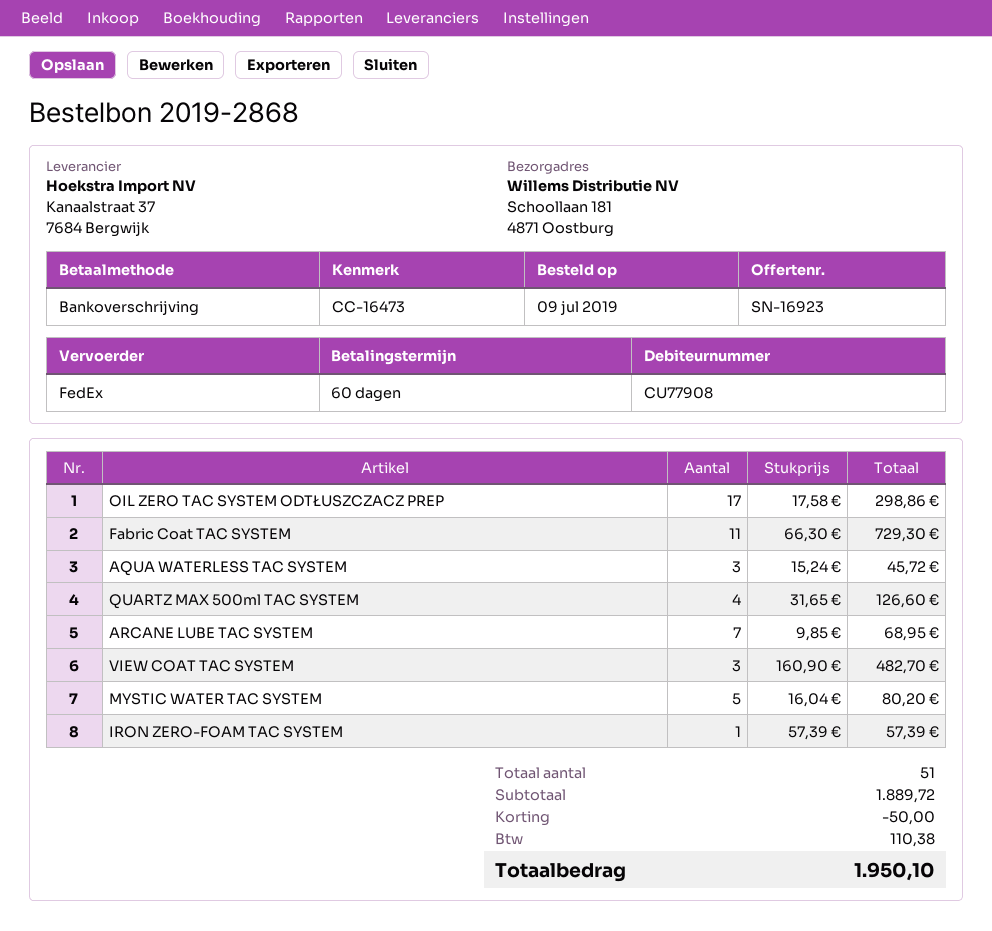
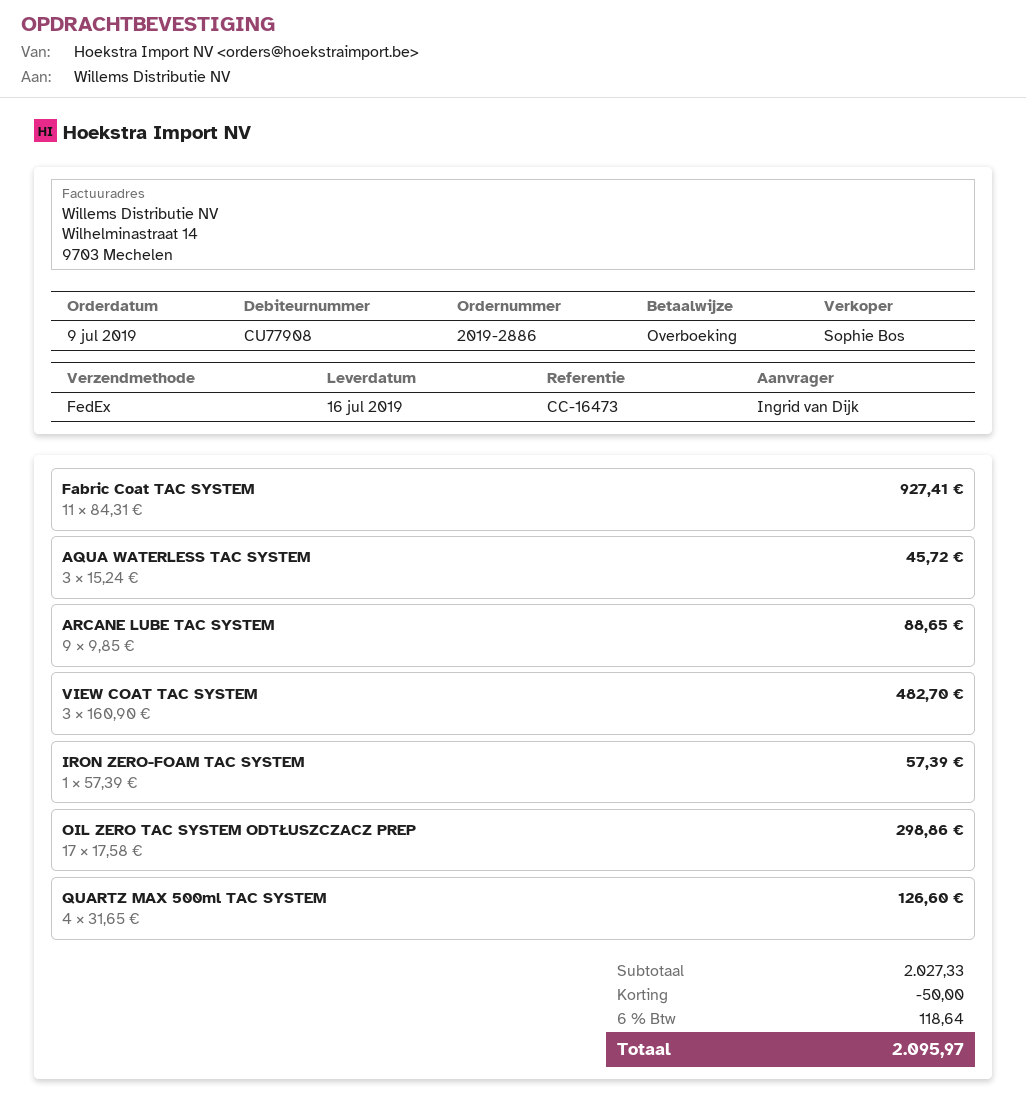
order number: 2019-2868 -> 2019-2886
Fabric Coat TAC SYSTEM: 11 x 66.30 = 729.30 -> 11 x 84.31 = 927.41
ARCANE LUBE TAC SYSTEM: 7 x 9.85 = 68.95 -> 9 x 9.85 = 88.65
MYSTIC WATER TAC SYSTEM: 5 x 16.04 = 80.20 -> none
subtotal: 1889.72 -> 2027.33
tax: 110.38 -> 118.64
total: 1950.10 -> 2095.97

